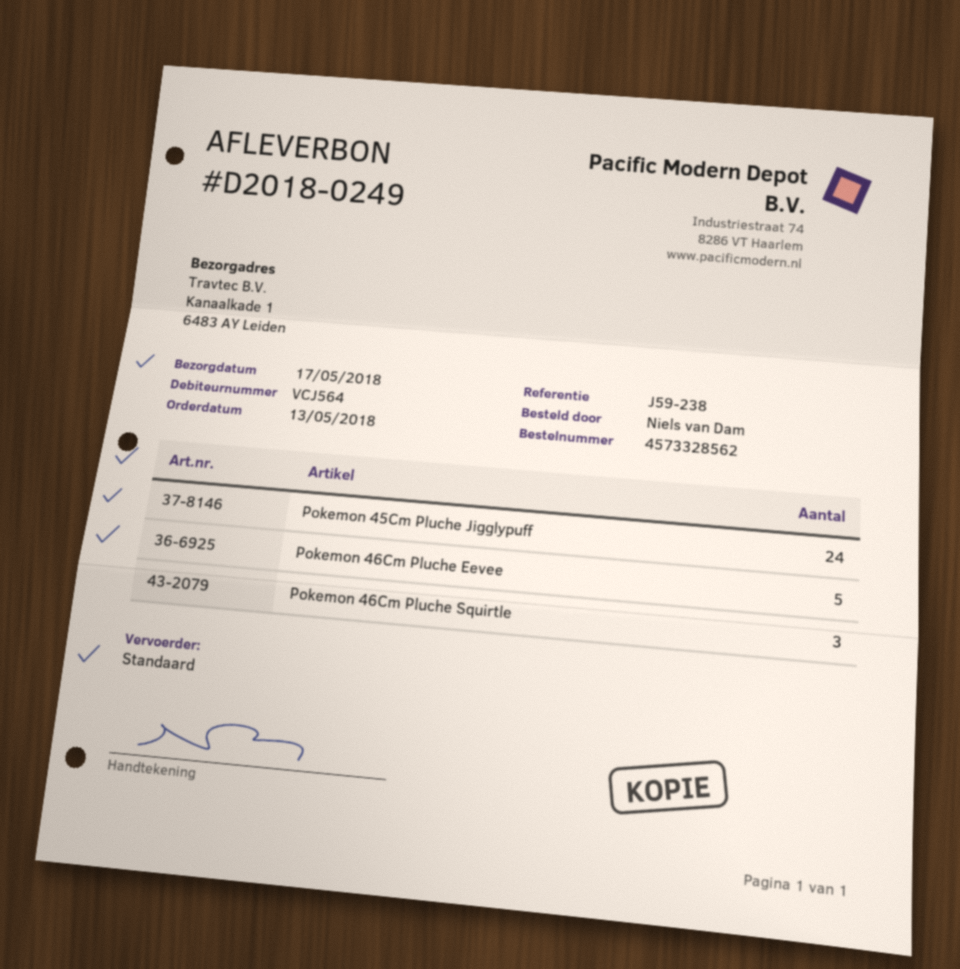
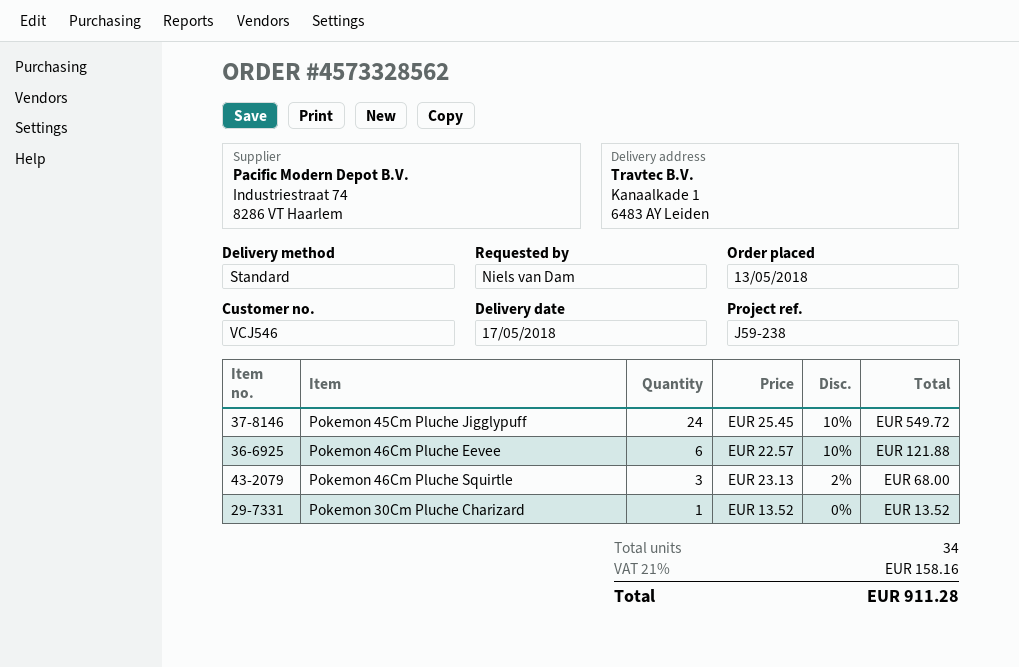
customer number: VCJ564 -> VCJ546
Pokemon 46Cm Pluche Eevee: 5 -> 6
Pokemon 30Cm Pluche Charizard: none -> 1

